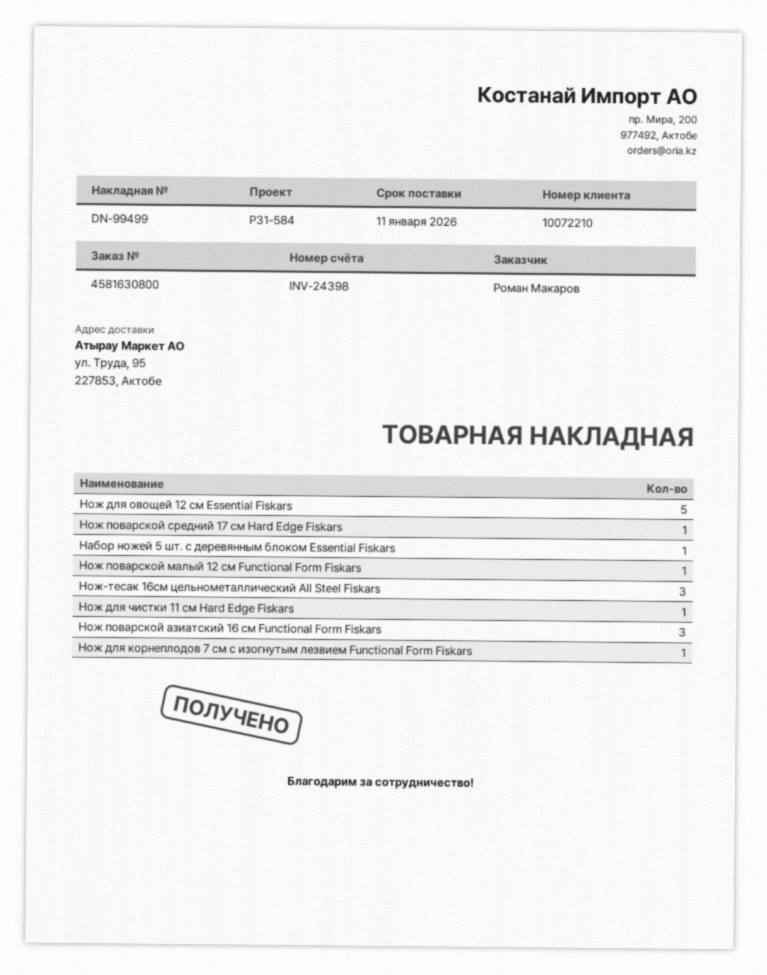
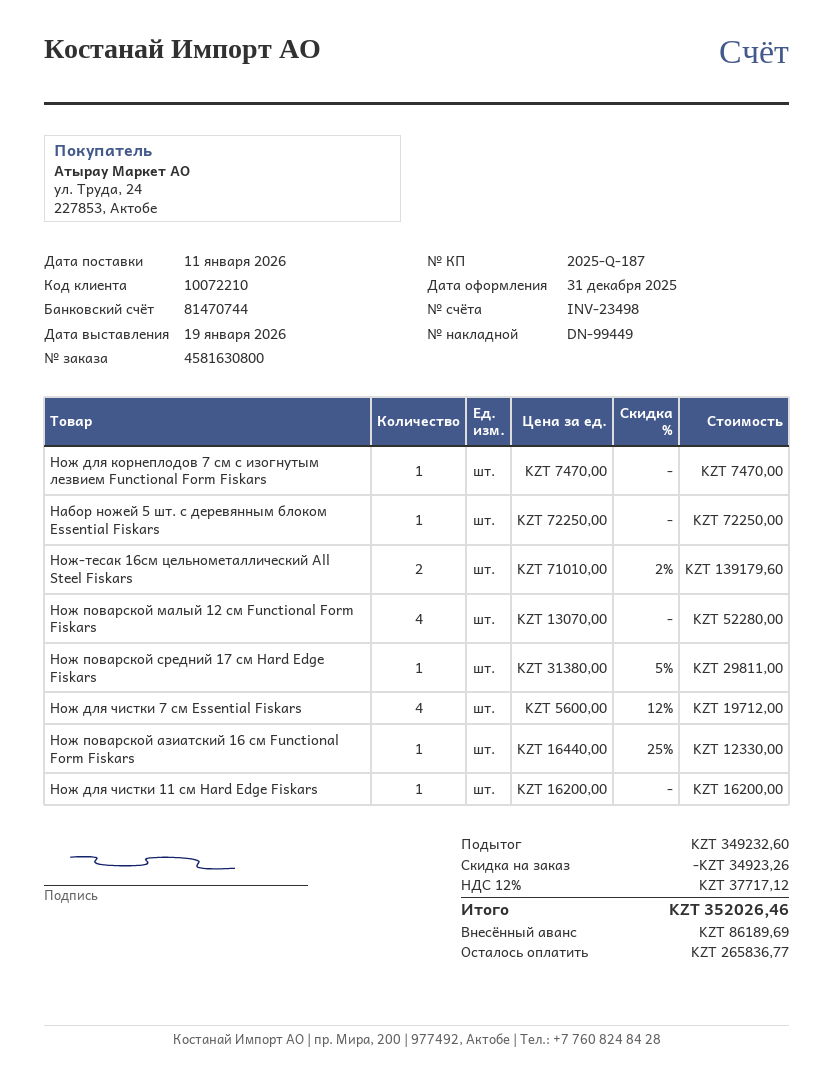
delivery note number: DN-99499 -> DN-99449
invoice number: INV-24398 -> INV-23498
Нож для овощей 12 см Essential Fiskars: 5 -> none
Нож поварской малый 12 см Functional Form Fiskars: 1 -> 4
Нож-тесак 16см цельнометаллический All Steel Fiskars: 3 -> 2
Нож поварской азиатский 16 см Functional Form Fiskars: 3 -> 1
Нож для чистки 7 см Essential Fiskars: none -> 4

